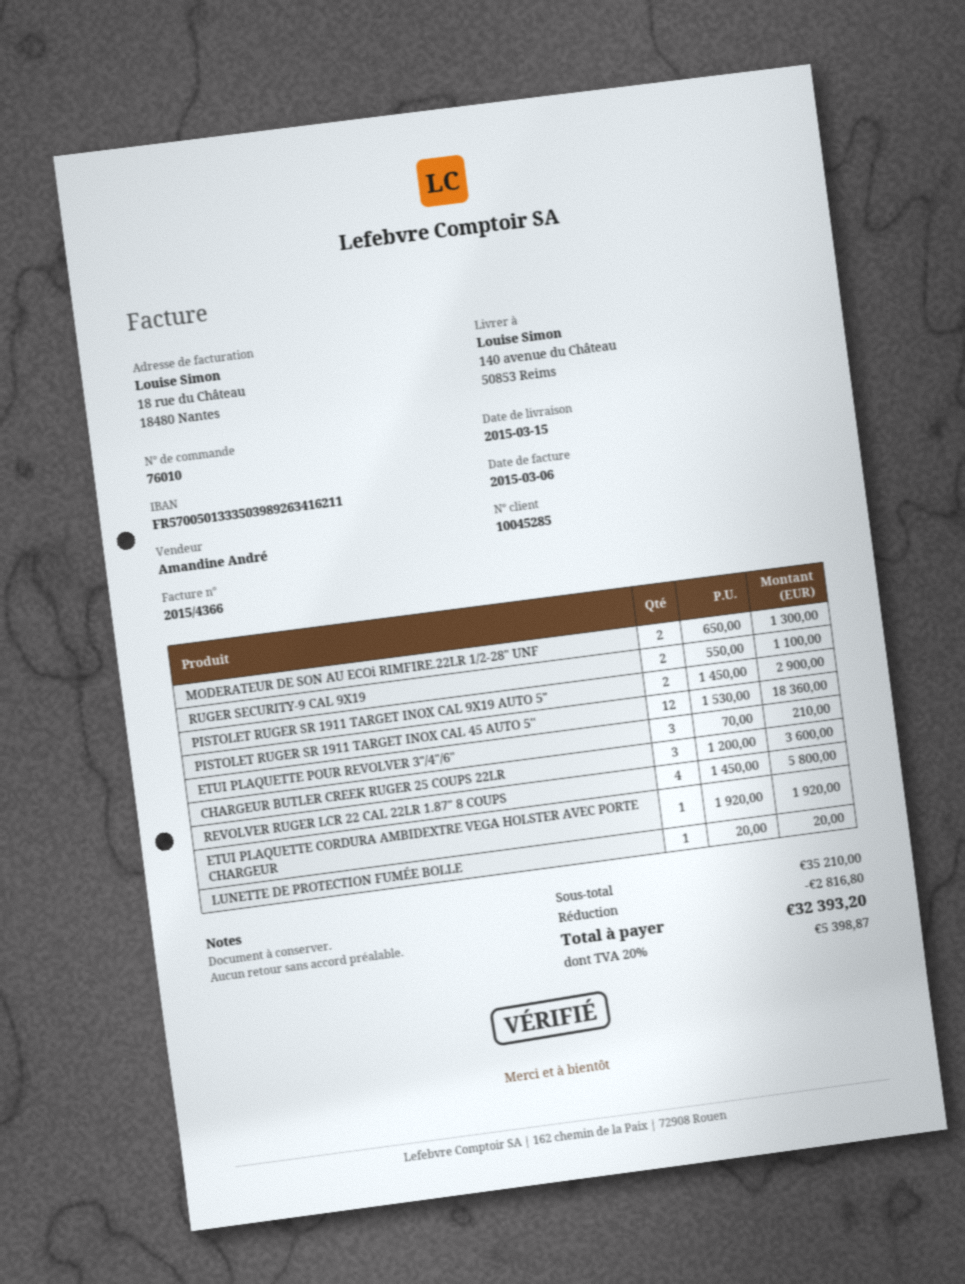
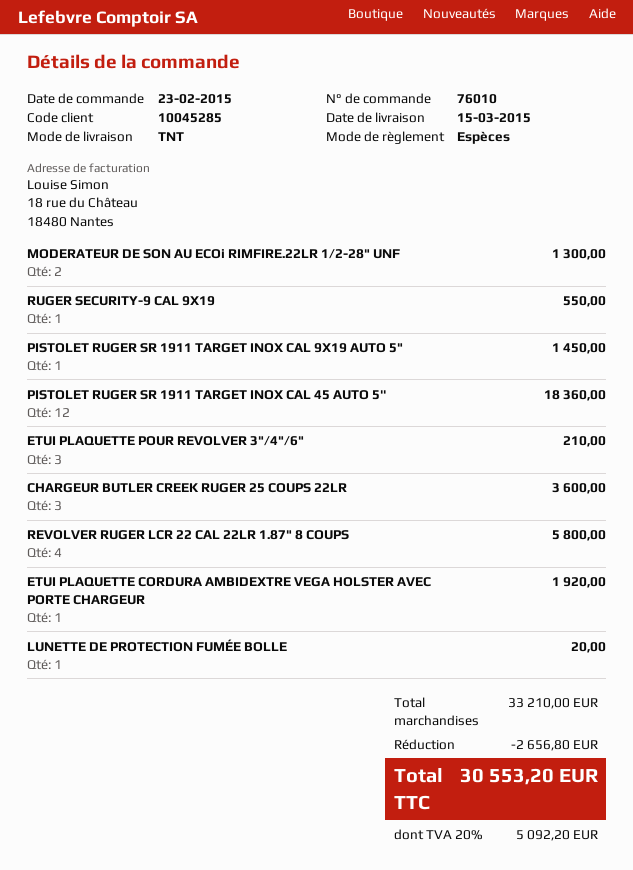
RUGER SECURITY-9 CAL 9X19: 2 for 1100.00 -> 1 for 550.00
PISTOLET RUGER SR 1911 TARGET INOX CAL 9X19 AUTO 5": 2 for 2900.00 -> 1 for 1450.00
subtotal: 35210.00 -> 33210.00
discount: 2816.80 -> 2656.80
tax: 20% = 5398.87 -> 20% = 5092.20
total: 32393.20 -> 30553.20

